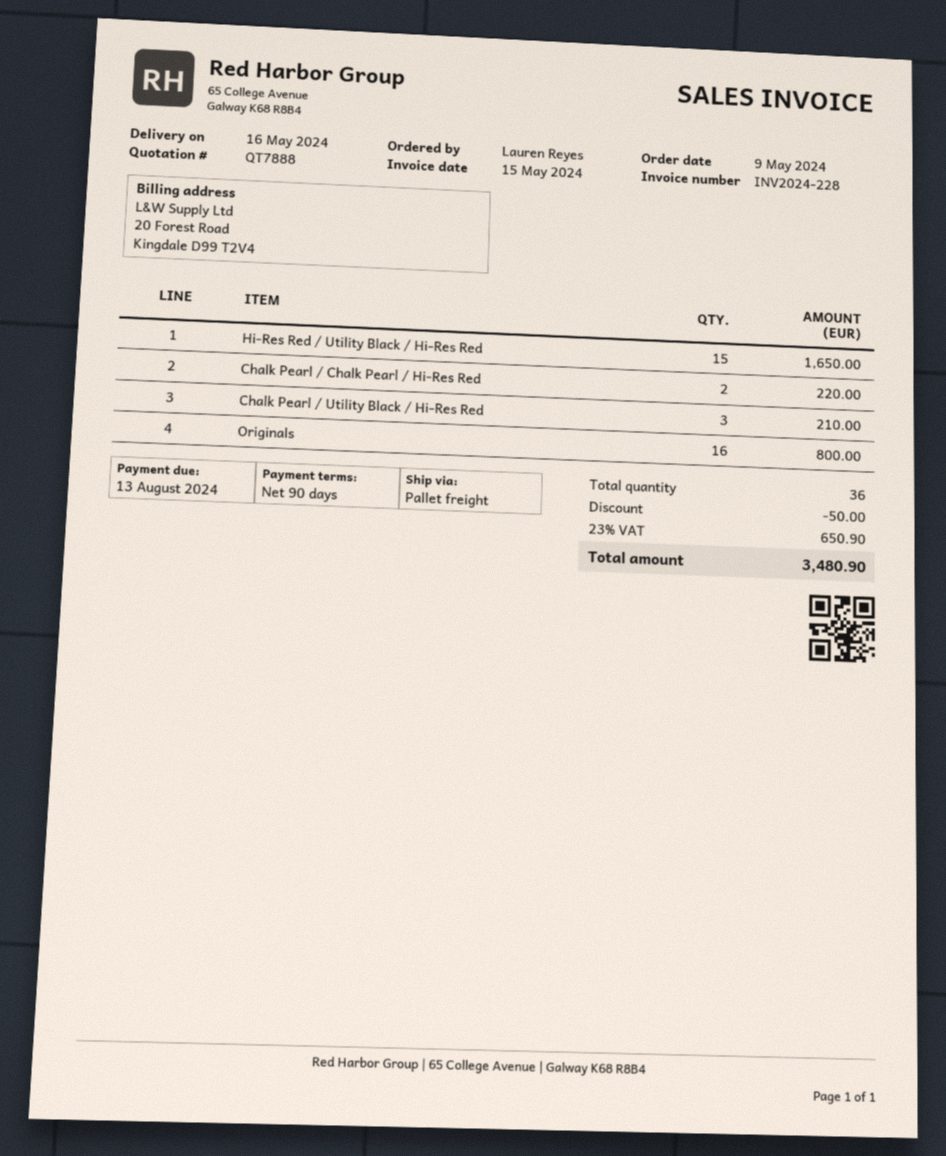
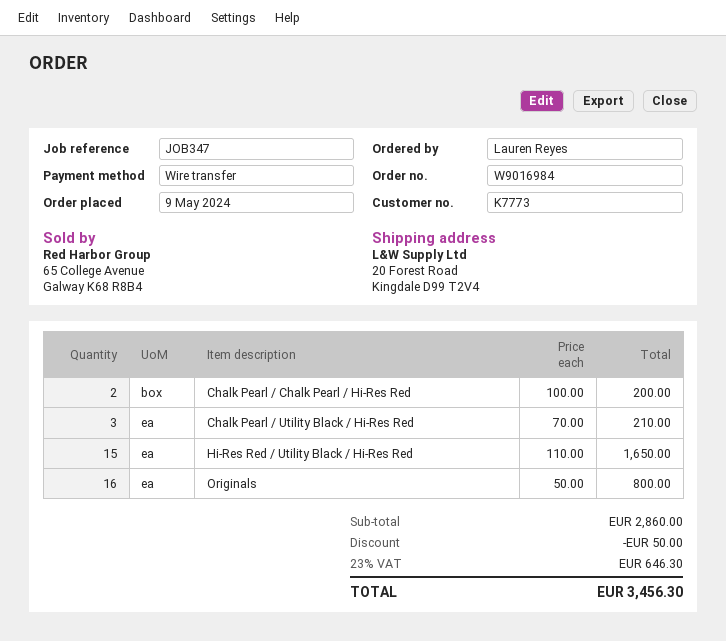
Chalk Pearl / Chalk Pearl / Hi-Res Red: 2 for 220.00 -> 2 for 200.00
tax: 23% = 650.90 -> 23% = 646.30
total: 3480.90 -> 3456.30

